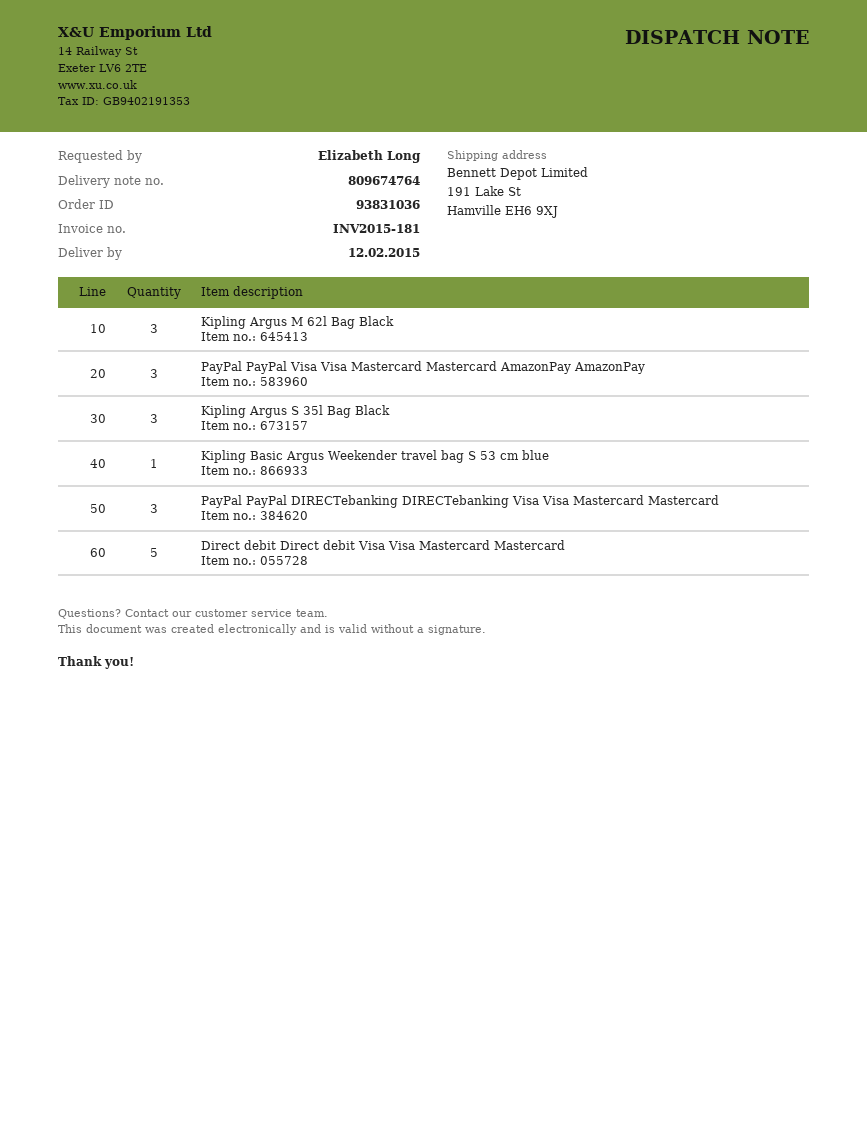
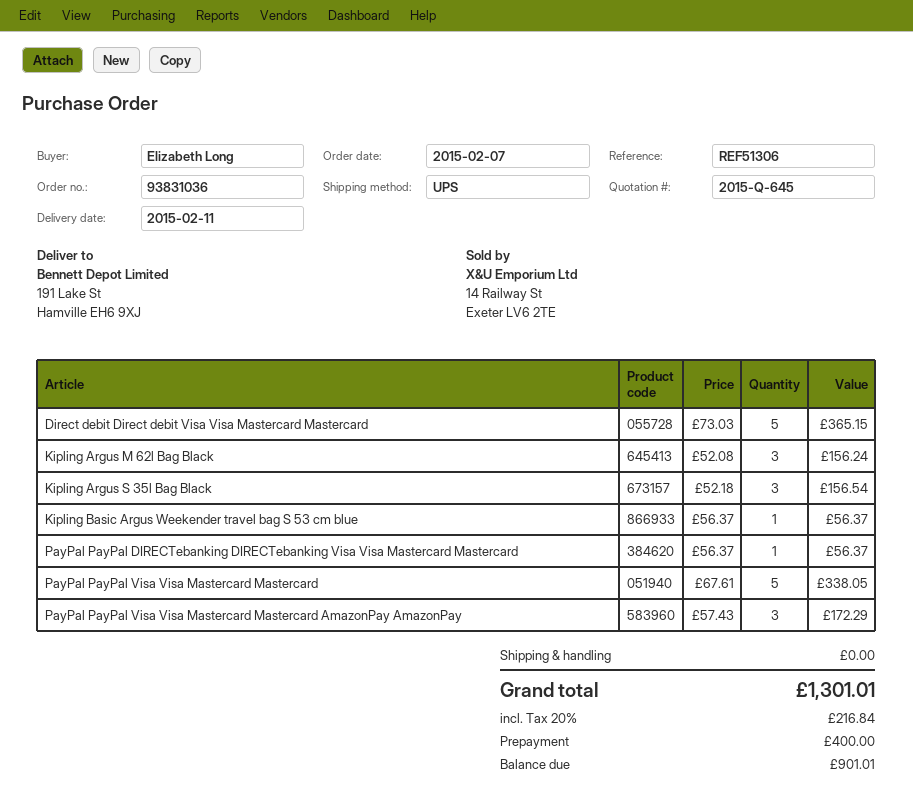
delivery date: 2015-02-12 -> 2015-02-11
PayPal PayPal DIRECTebanking DIRECTebanking Visa Visa Mastercard Mastercard: 3 -> 1
PayPal PayPal Visa Visa Mastercard Mastercard: none -> 5

